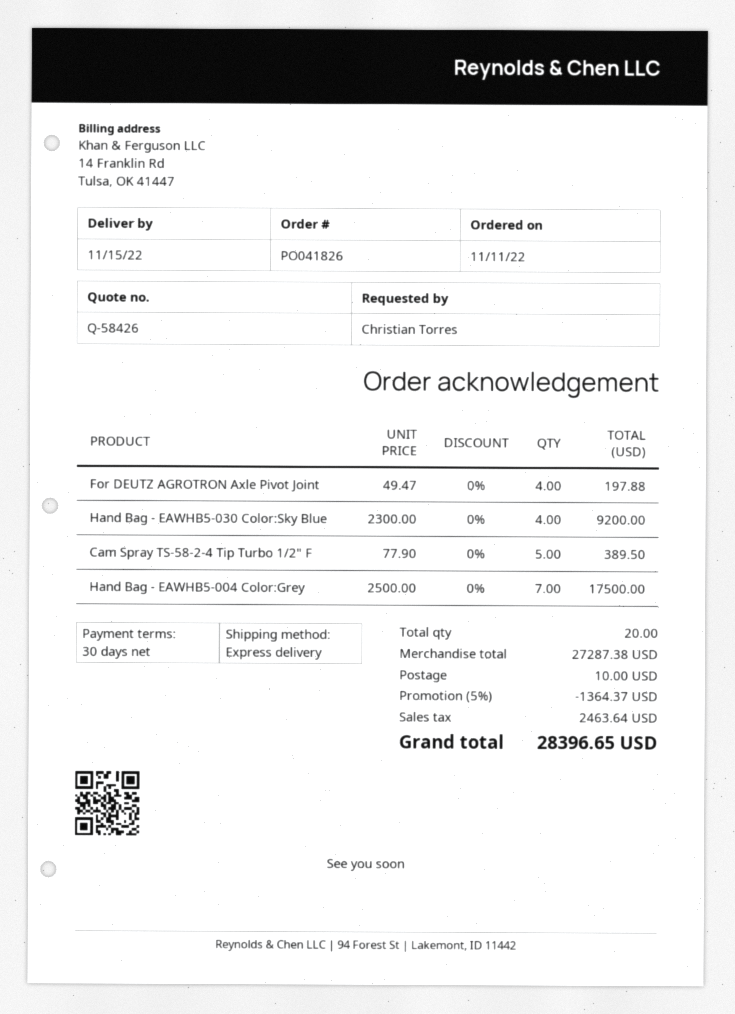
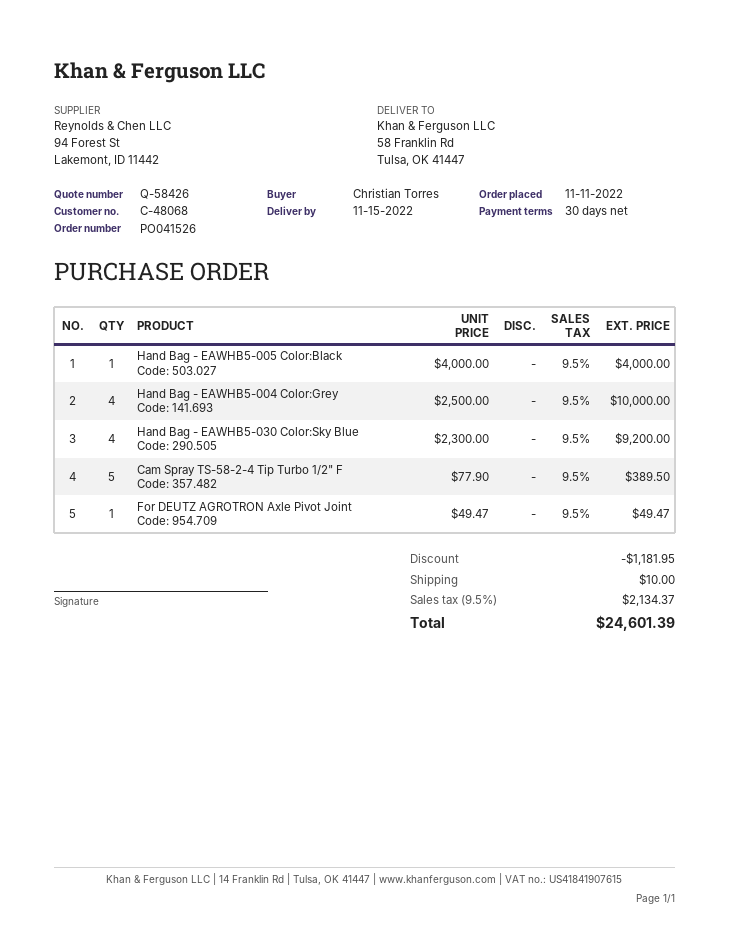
order number: PO041826 -> PO041526
For DEUTZ AGROTRON Axle Pivot Joint: 4 x 49.47 = 197.88 -> 1 x 49.47 = 49.47
Hand Bag - EAWHB5-004 Color:Grey: 7 x 2500.00 = 17500.00 -> 4 x 2500.00 = 10000.00
Hand Bag - EAWHB5-005 Color:Black: none -> 1 x 4000.00 = 4000.00
discount: 1364.37 -> 1181.95
tax: 2463.64 -> 2134.37
total: 28396.65 -> 24601.39

